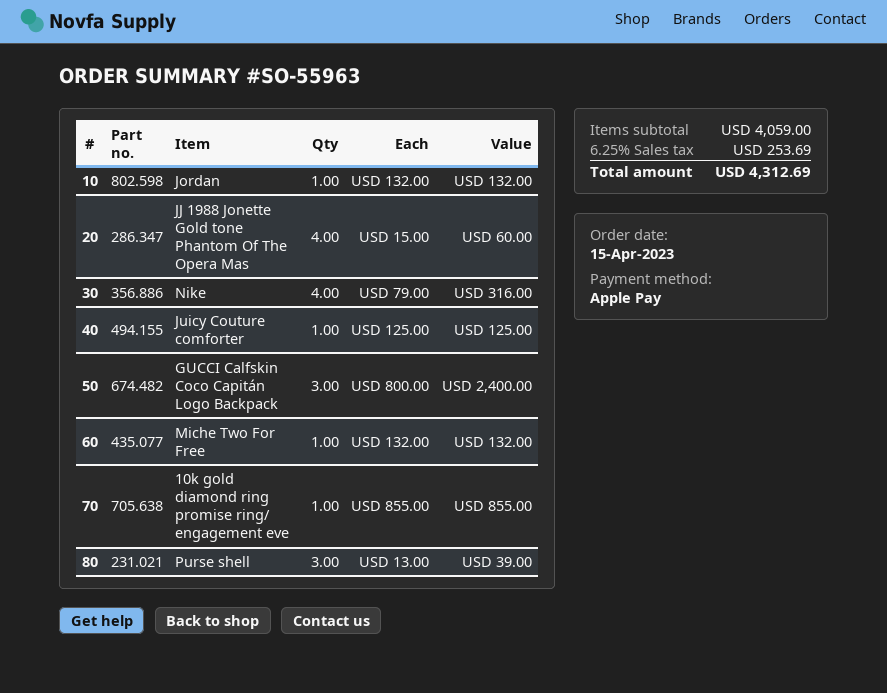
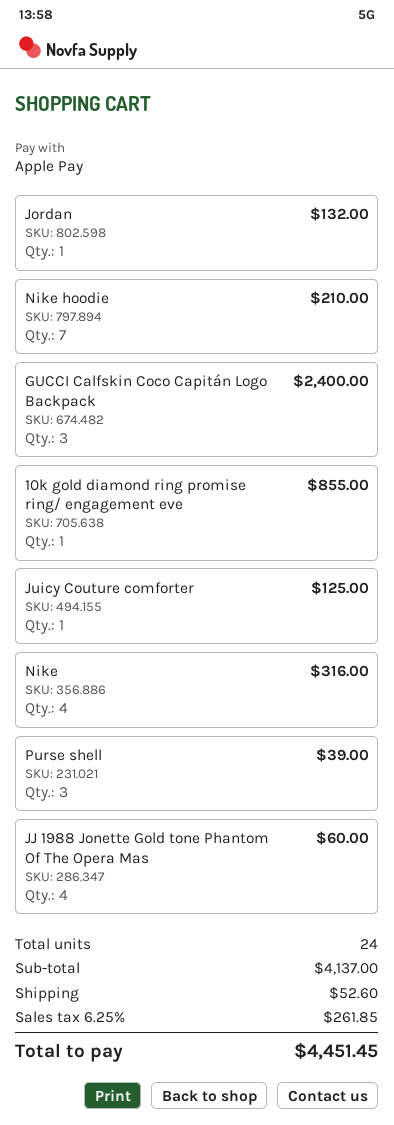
Miche Two For Free: 1 for 132.00 -> none
Nike hoodie: none -> 7 for 210.00
subtotal: 4059.00 -> 4137.00
shipping: none -> 52.60
tax: 6.25% = 253.69 -> 6.25% = 261.85
total: 4312.69 -> 4451.45

